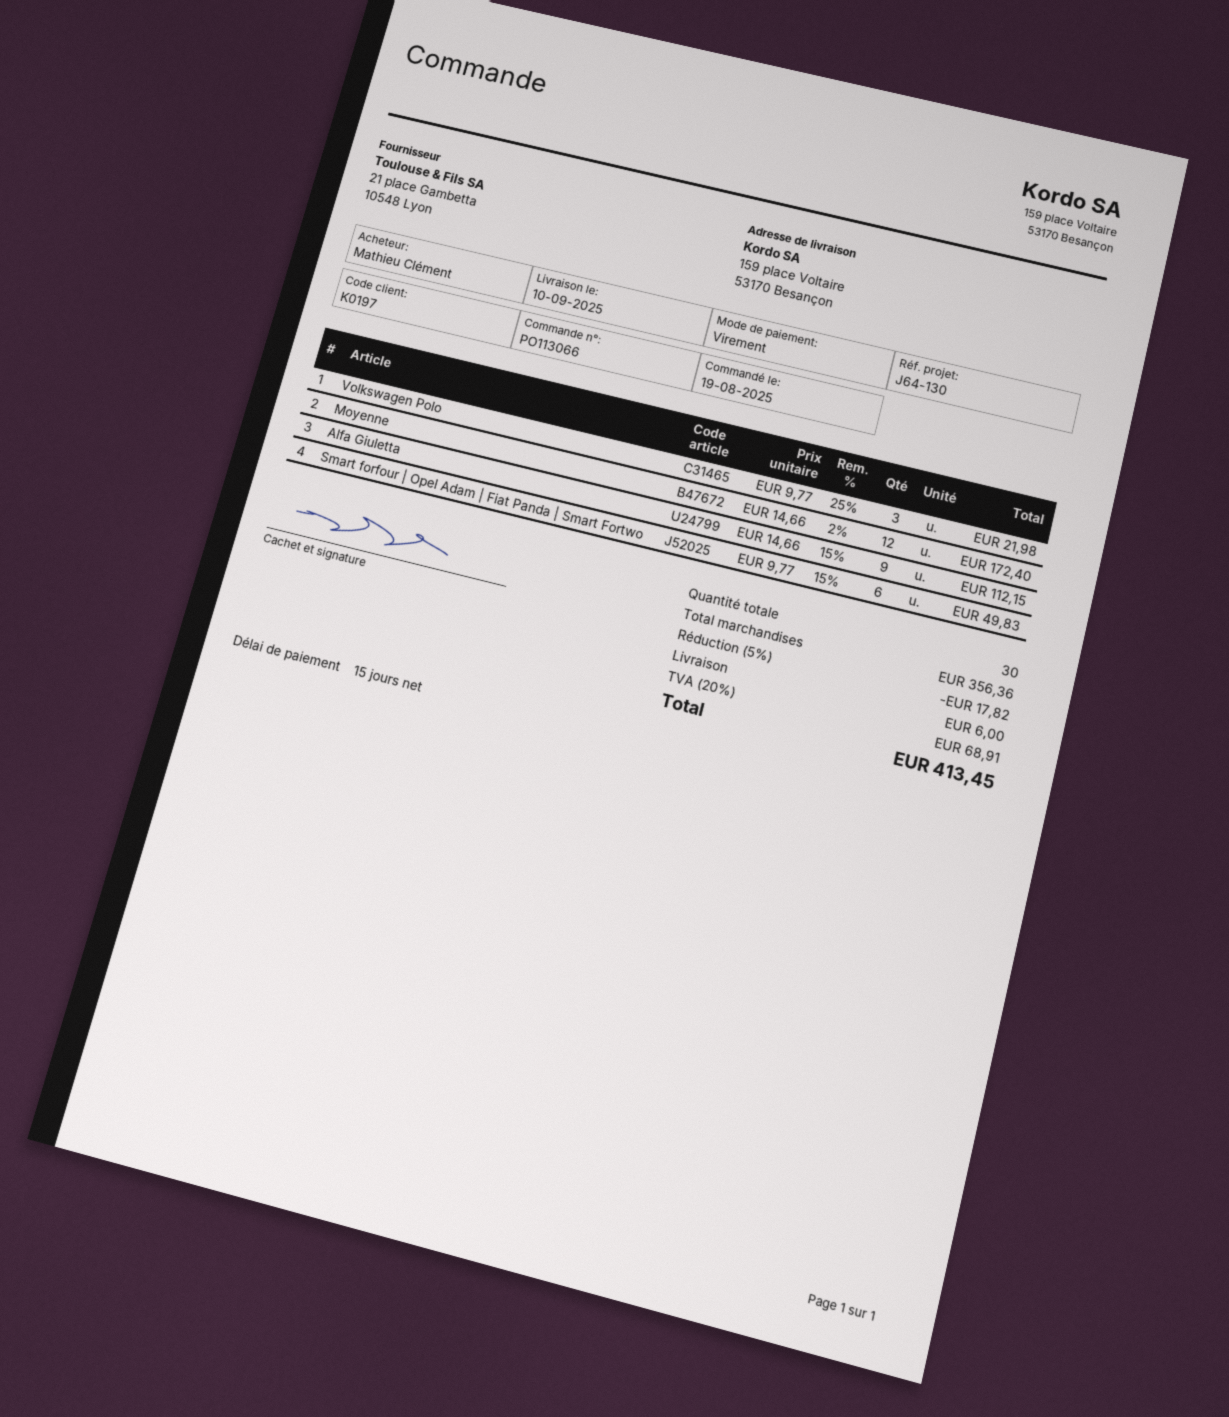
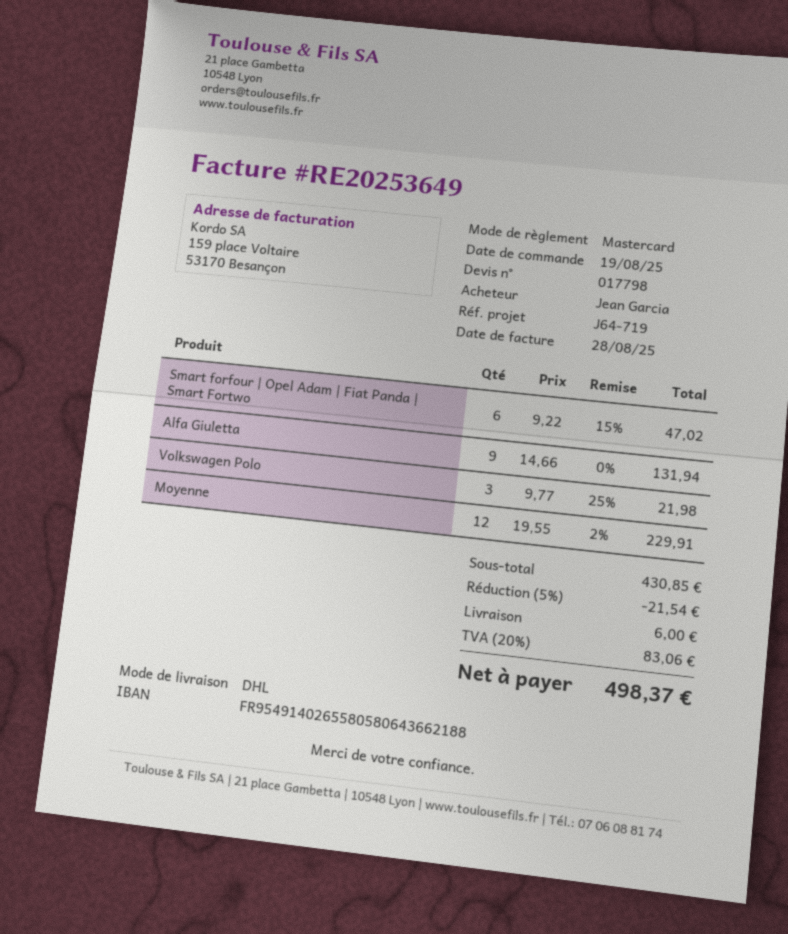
reference: J64-130 -> J64-719
ordered by: Mathieu Clément -> Jean Garcia
payment method: bank transfer -> Mastercard
Moyenne: 12 x 14.66 - 2% = 172.40 -> 12 x 19.55 - 2% = 229.91
Alfa Giuletta: 9 x 14.66 - 15% = 112.15 -> 9 x 14.66 = 131.94
Smart forfour | Opel Adam | Fiat Panda | Smart Fortwo: 6 x 9.77 - 15% = 49.83 -> 6 x 9.22 - 15% = 47.02
subtotal: 356.36 -> 430.85
discount: 5% = 17.82 -> 5% = 21.54
tax: 20% = 68.91 -> 20% = 83.06
total: 413.45 -> 498.37

